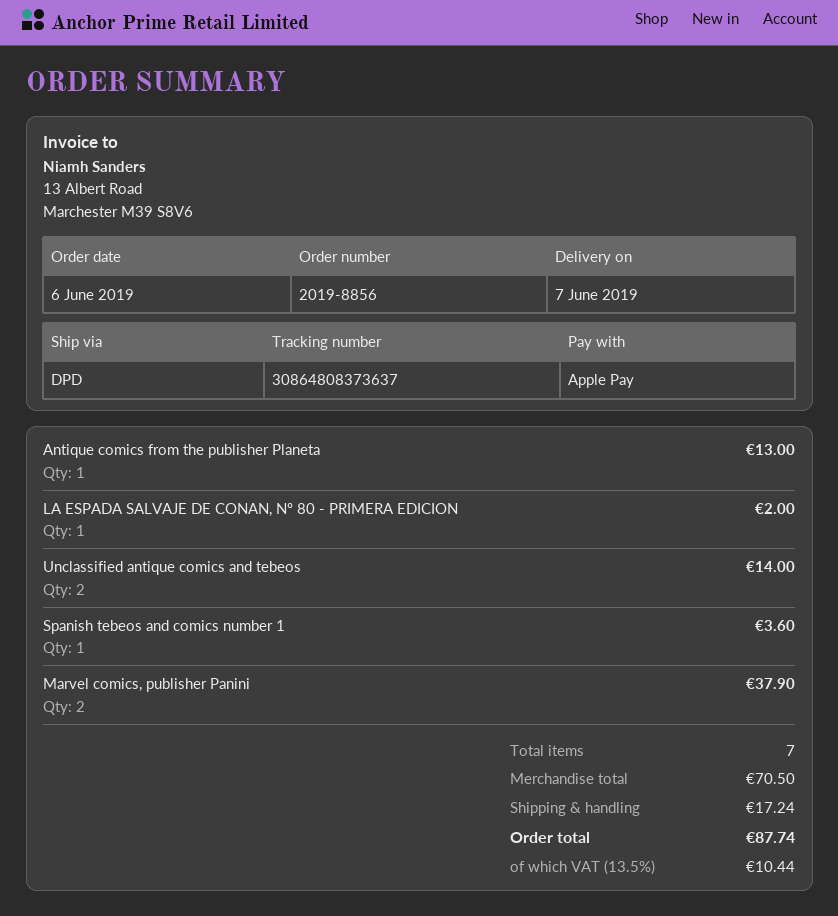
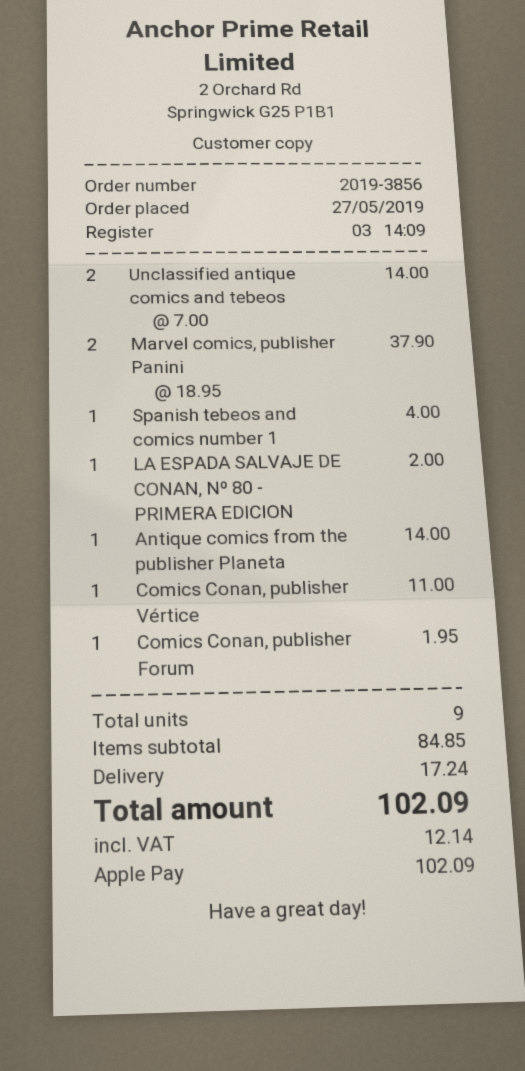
order number: 2019-8856 -> 2019-3856
order date: 2019-06-06 -> 2019-05-27
Antique comics from the publisher Planeta: 1 for 13.00 -> 1 for 14.00
Spanish tebeos and comics number 1: 1 for 3.60 -> 1 for 4.00
Comics Conan, publisher Vértice: none -> 1 for 11.00
Comics Conan, publisher Forum: none -> 1 for 1.95
total quantity: 7 -> 9
subtotal: 70.50 -> 84.85
tax: 10.44 -> 12.14
total: 87.74 -> 102.09

